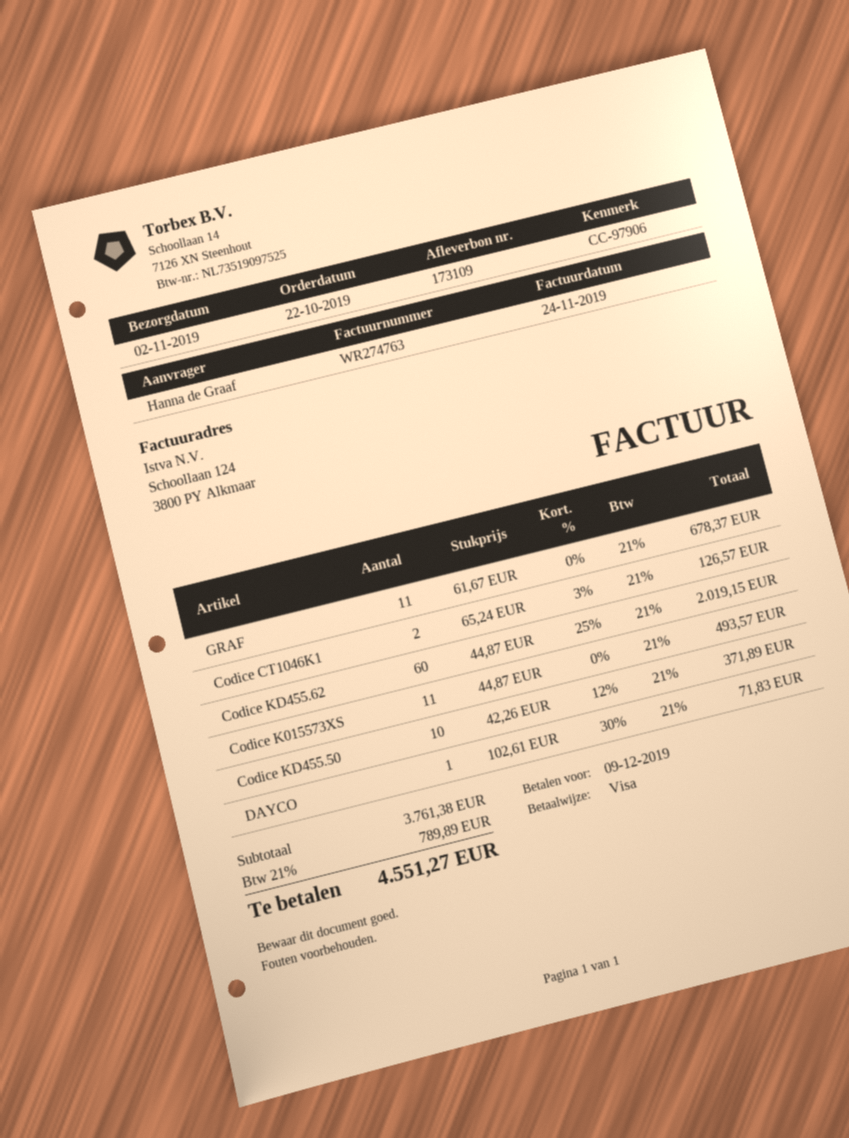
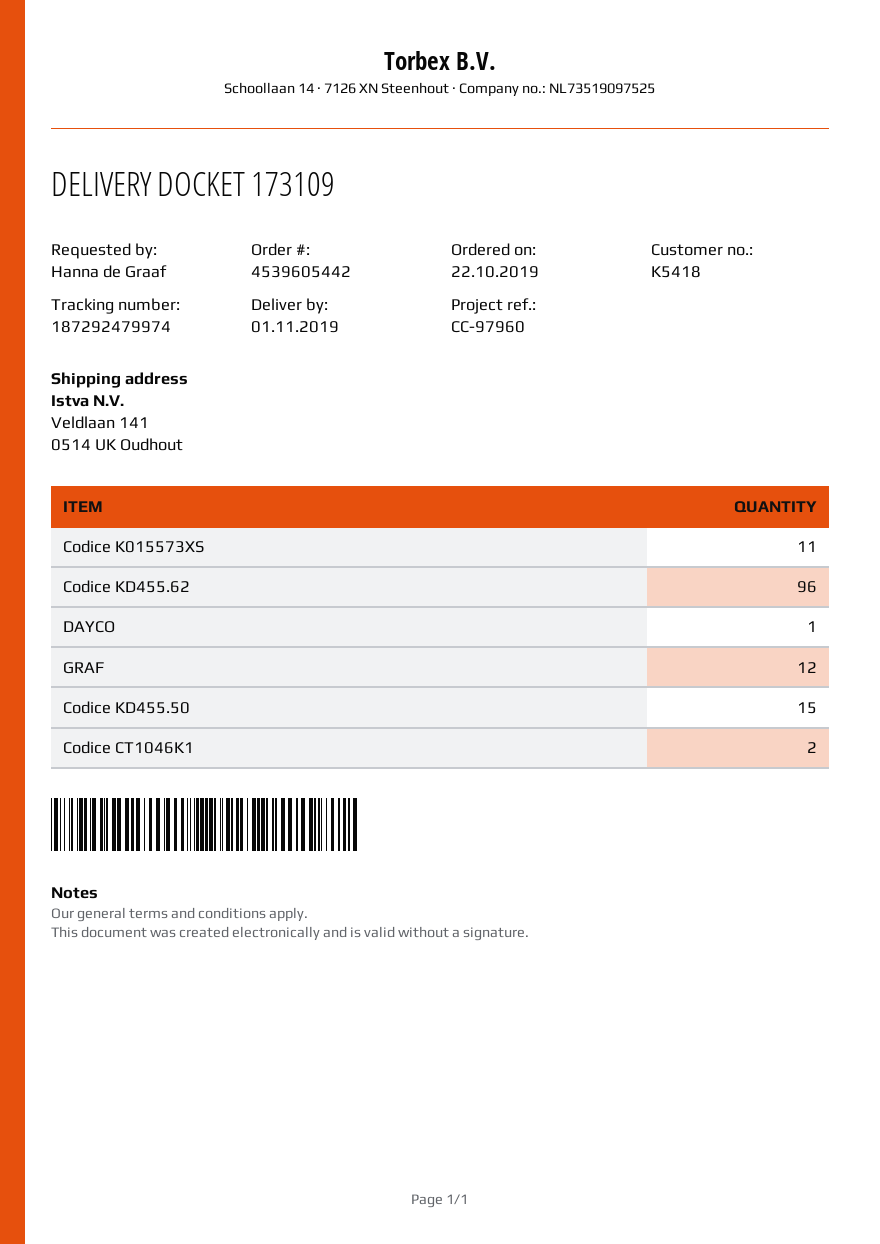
delivery date: 2019-11-02 -> 2019-11-01
reference: CC-97906 -> CC-97960
GRAF: 11 -> 12
Codice KD455.62: 60 -> 96
Codice KD455.50: 10 -> 15

